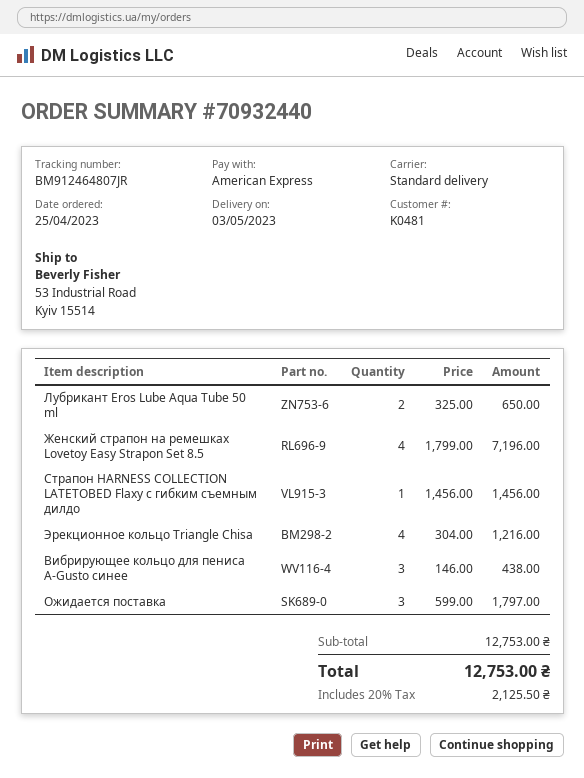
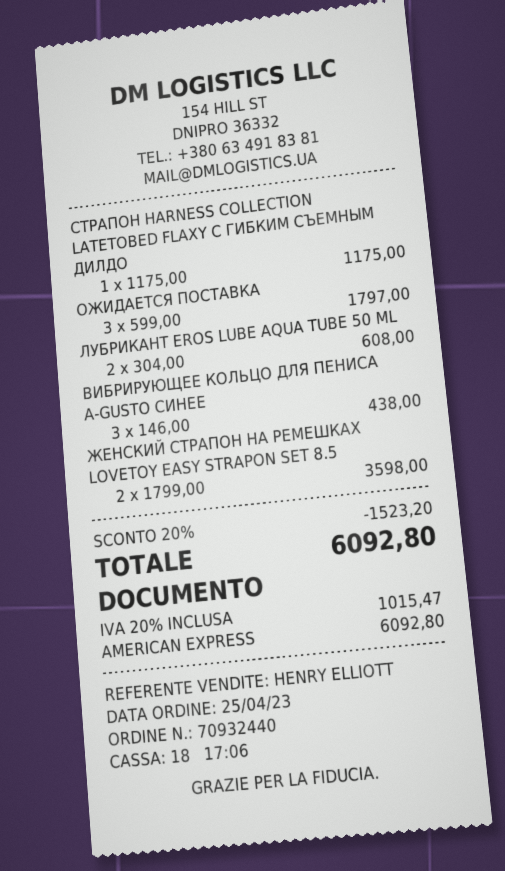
Лубрикант Eros Lube Aqua Tube 50 ml: 2 x 325.00 = 650.00 -> 2 x 304.00 = 608.00
Женский страпон на ремешках Lovetoy Easy Strapon Set 8.5: 4 x 1799.00 = 7196.00 -> 2 x 1799.00 = 3598.00
Страпон HARNESS COLLECTION LATETOBED Flaxy с гибким съемным дилдо: 1 x 1456.00 = 1456.00 -> 1 x 1175.00 = 1175.00
Эрекционное кольцо Triangle Chisa: 4 x 304.00 = 1216.00 -> none
discount: none -> 20% = 1523.20
tax: 20% = 2125.50 -> 20% = 1015.47
total: 12753.00 -> 6092.80

